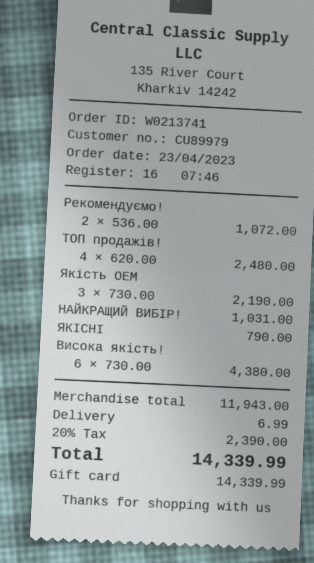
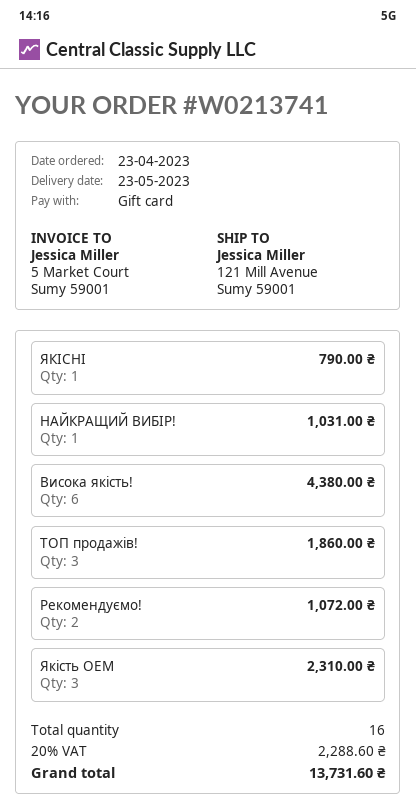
ТОП продажів!: 4 for 2480.00 -> 3 for 1860.00
Якість OEM: 3 for 2190.00 -> 3 for 2310.00
shipping: 6.99 -> none
tax: 20% = 2390.00 -> 20% = 2288.60
total: 14339.99 -> 13731.60

